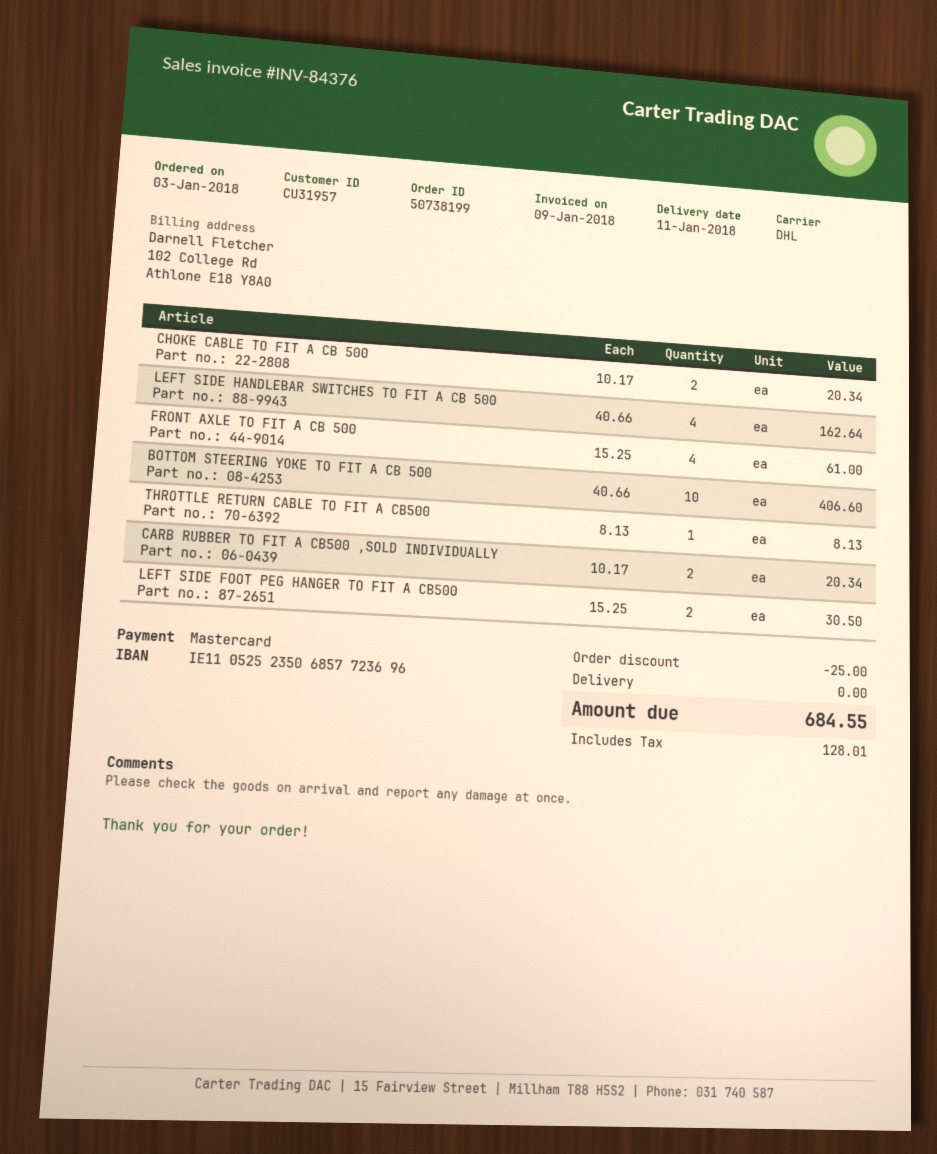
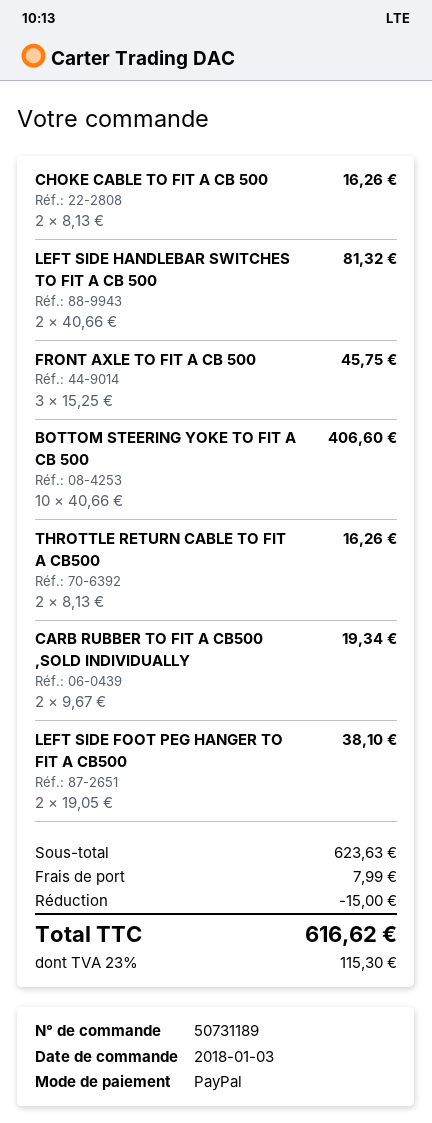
order number: 50738199 -> 50731189
payment method: Mastercard -> PayPal
CHOKE CABLE TO FIT A CB 500: 2 x 10.17 = 20.34 -> 2 x 8.13 = 16.26
LEFT SIDE HANDLEBAR SWITCHES TO FIT A CB 500: 4 x 40.66 = 162.64 -> 2 x 40.66 = 81.32
FRONT AXLE TO FIT A CB 500: 4 x 15.25 = 61.00 -> 3 x 15.25 = 45.75
THROTTLE RETURN CABLE TO FIT A CB500: 1 x 8.13 = 8.13 -> 2 x 8.13 = 16.26
CARB RUBBER TO FIT A CB500 ,SOLD INDIVIDUALLY: 2 x 10.17 = 20.34 -> 2 x 9.67 = 19.34
LEFT SIDE FOOT PEG HANGER TO FIT A CB500: 2 x 15.25 = 30.50 -> 2 x 19.05 = 38.10
discount: 25.00 -> 15.00
shipping: 0.00 -> 7.99
tax: 128.01 -> 115.30
total: 684.55 -> 616.62

